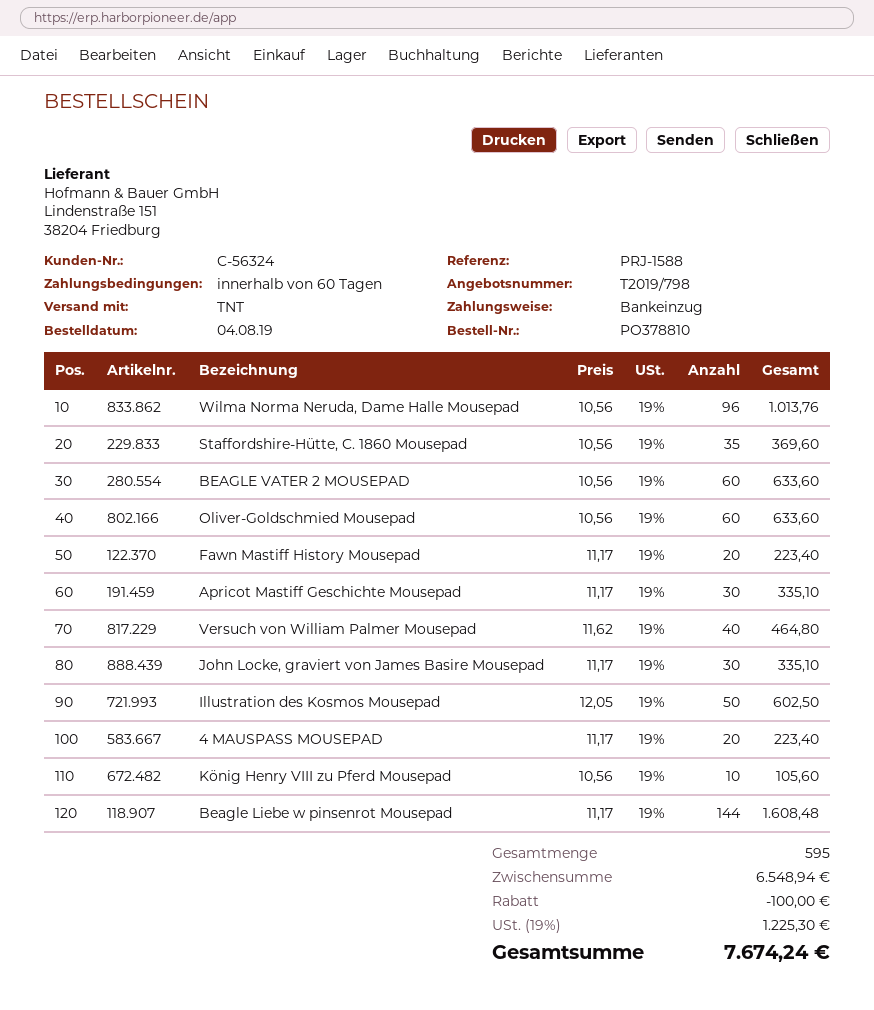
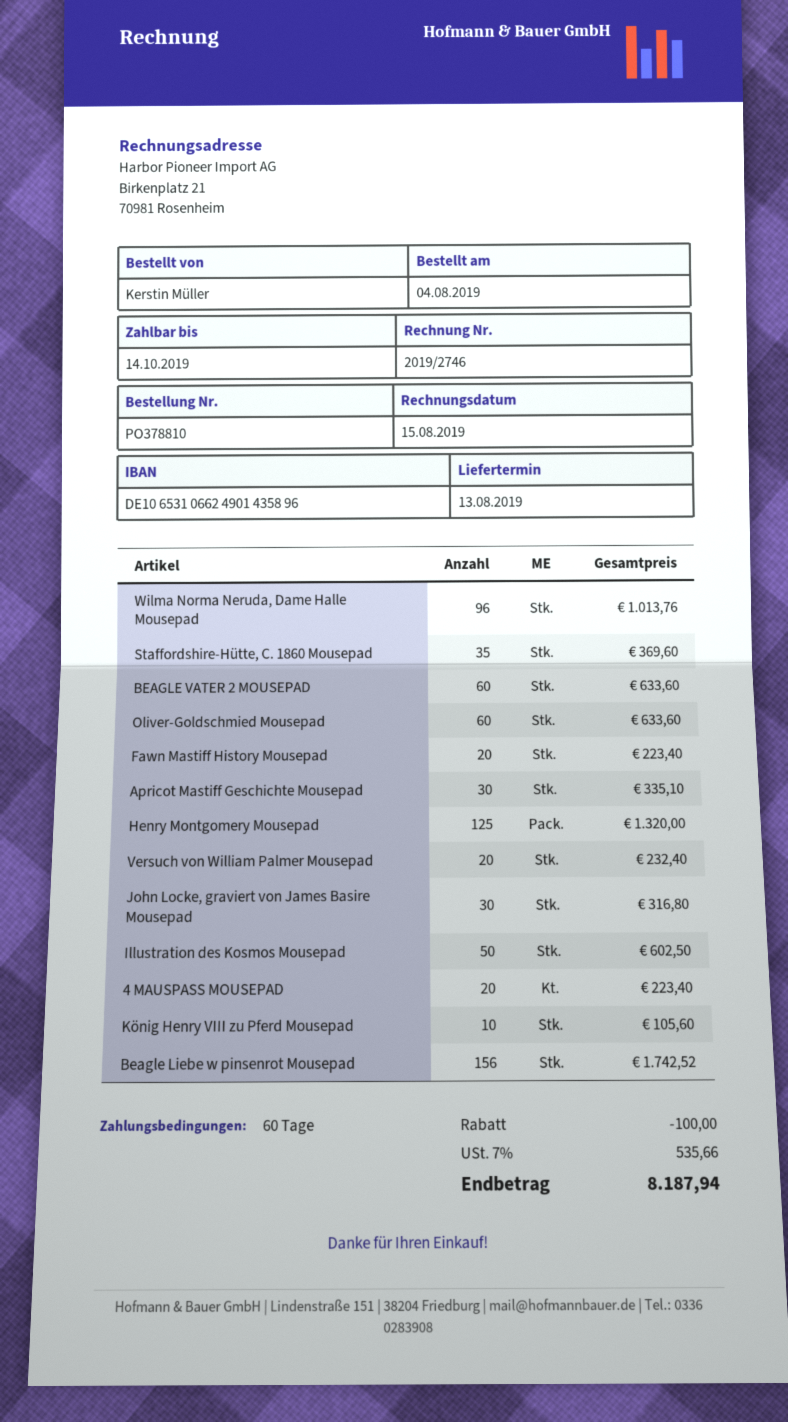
Versuch von William Palmer Mousepad: 40 for 464.80 -> 20 for 232.40
John Locke, graviert von James Basire Mousepad: 30 for 335.10 -> 30 for 316.80
Beagle Liebe w pinsenrot Mousepad: 144 for 1608.48 -> 156 for 1742.52
Henry Montgomery Mousepad: none -> 125 for 1320.00
tax: 19% = 1225.30 -> 7% = 535.66
total: 7674.24 -> 8187.94

